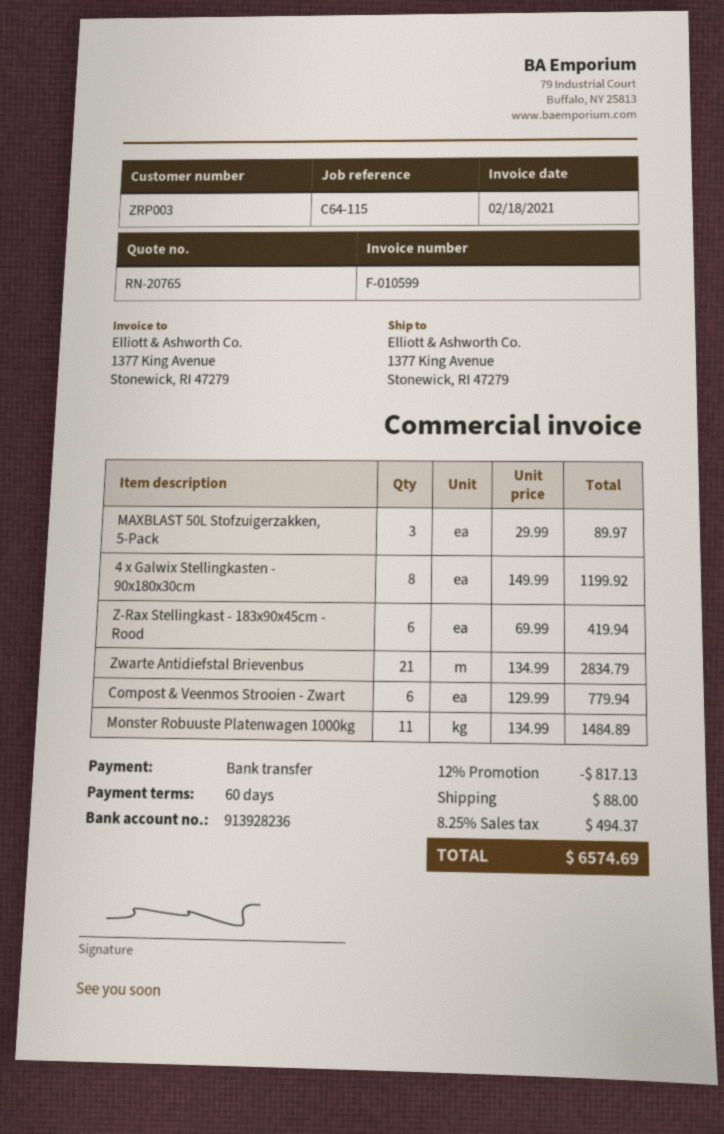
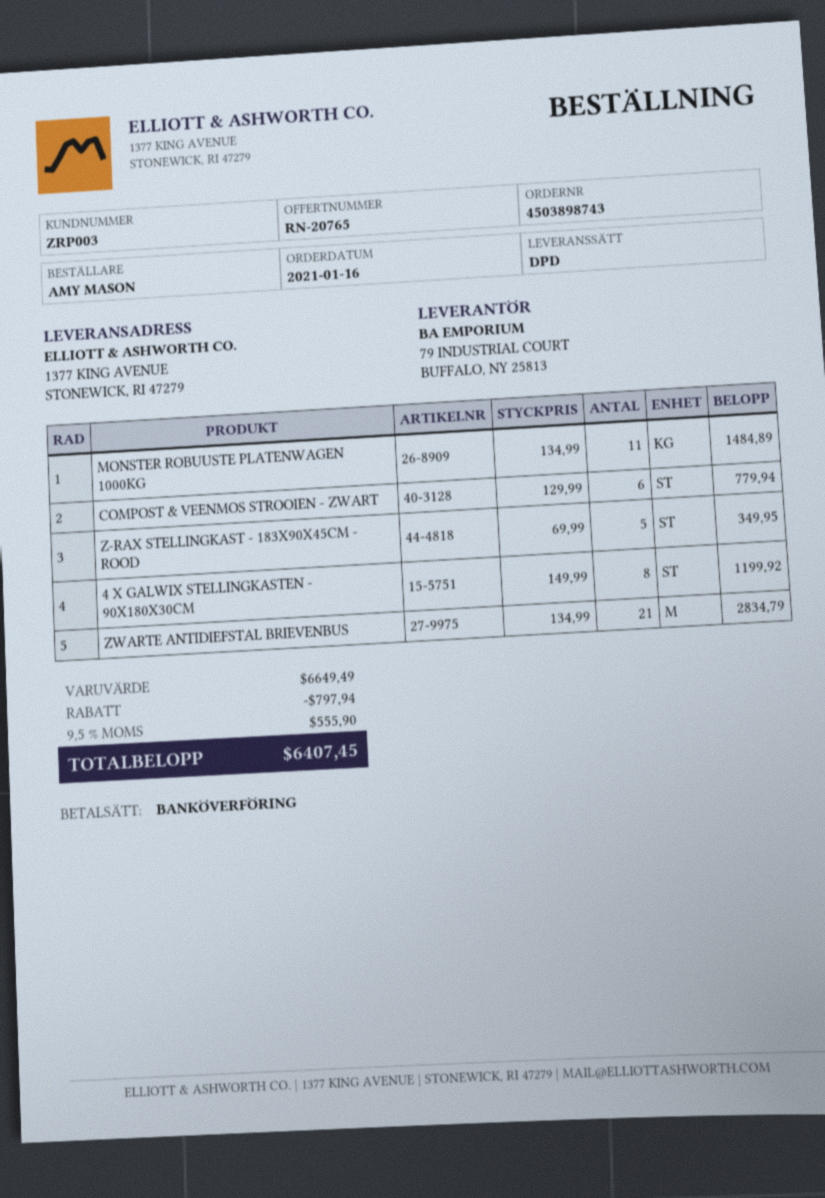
MAXBLAST 50L Stofzuigerzakken, 5-Pack: 3 x 29.99 = 89.97 -> none
Z-Rax Stellingkast - 183x90x45cm - Rood: 6 x 69.99 = 419.94 -> 5 x 69.99 = 349.95
discount: 817.13 -> 797.94
shipping: 88.00 -> none
tax: 8.25% = 494.37 -> 9.5% = 555.90
total: 6574.69 -> 6407.45

